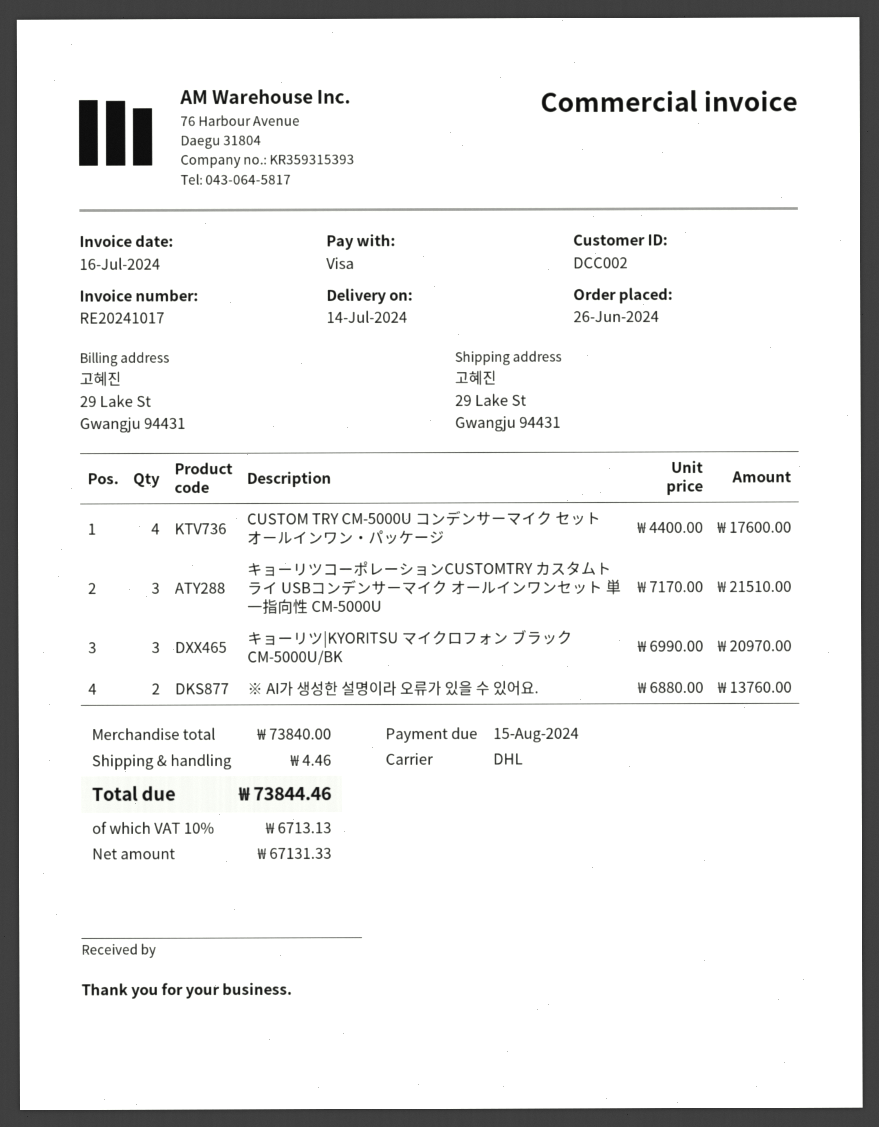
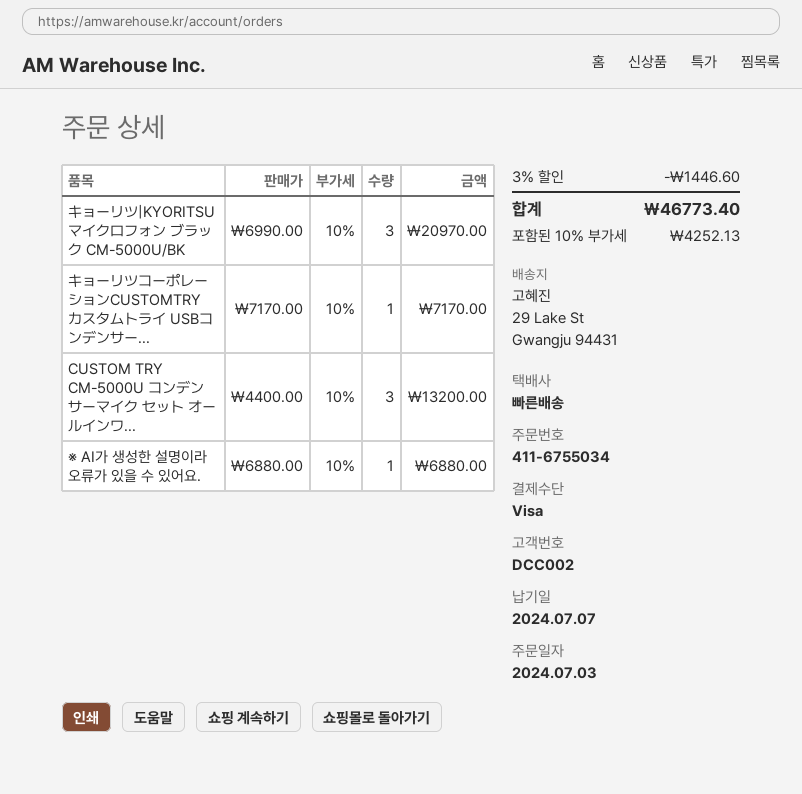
order date: 2024-06-26 -> 2024-07-03
delivery date: 2024-07-14 -> 2024-07-07
shipping method: DHL -> express
CUSTOM TRY CM-5000U コンデンサーマイク セット オールインワン・パッケージ: 4 x 4400.00 = 17600.00 -> 3 x 4400.00 = 13200.00
キョーリツコーポレーションCUSTOMTRY カスタムトライ USBコンデンサーマイク オールインワンセット 単一指向性 CM-5000U: 3 x 7170.00 = 21510.00 -> 1 x 7170.00 = 7170.00
※ AI가 생성한 설명이라 오류가 있을 수 있어요.: 2 x 6880.00 = 13760.00 -> 1 x 6880.00 = 6880.00
discount: none -> 3% = 1446.60
shipping: 4.46 -> none
tax: 10% = 6713.13 -> 10% = 4252.13
total: 73844.46 -> 46773.40

